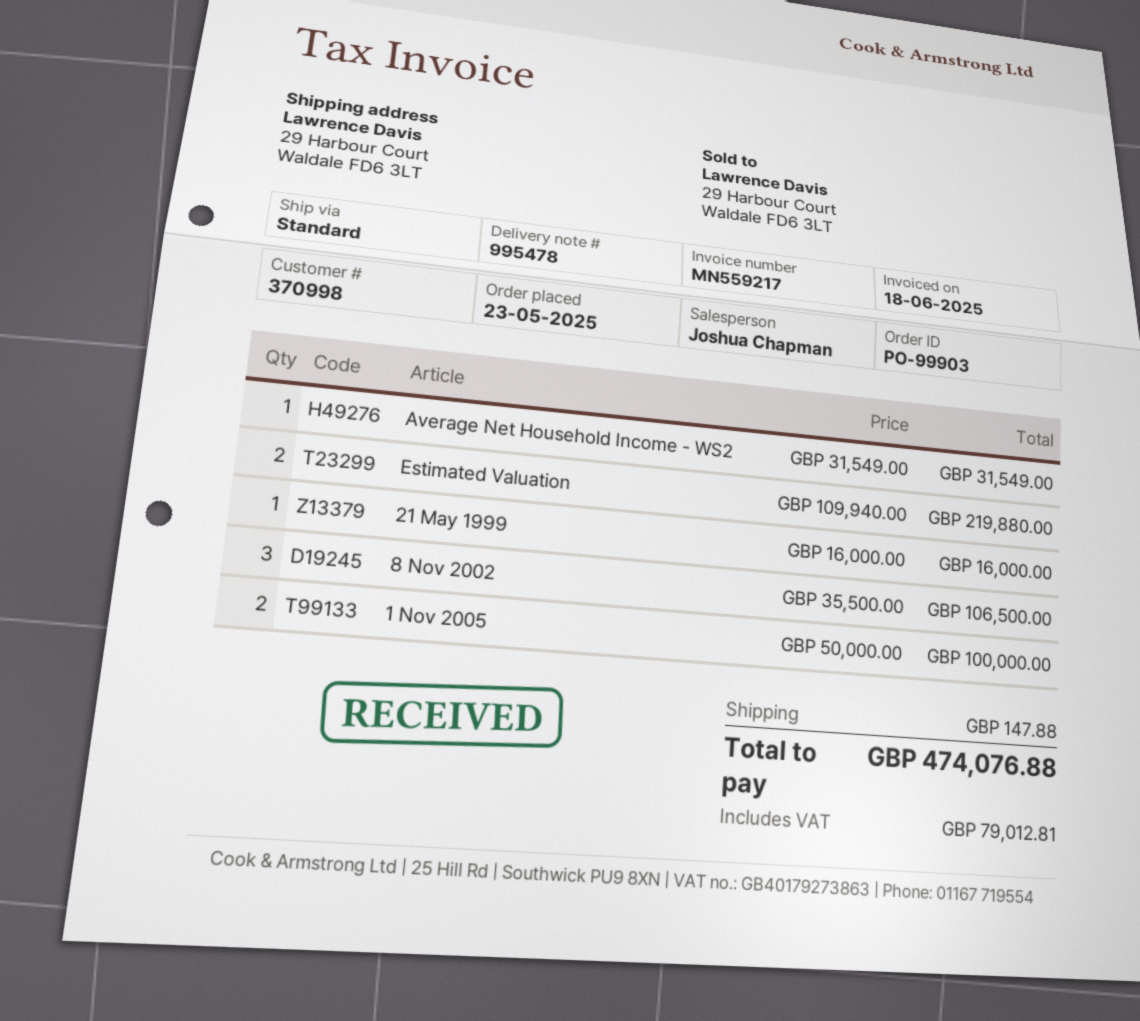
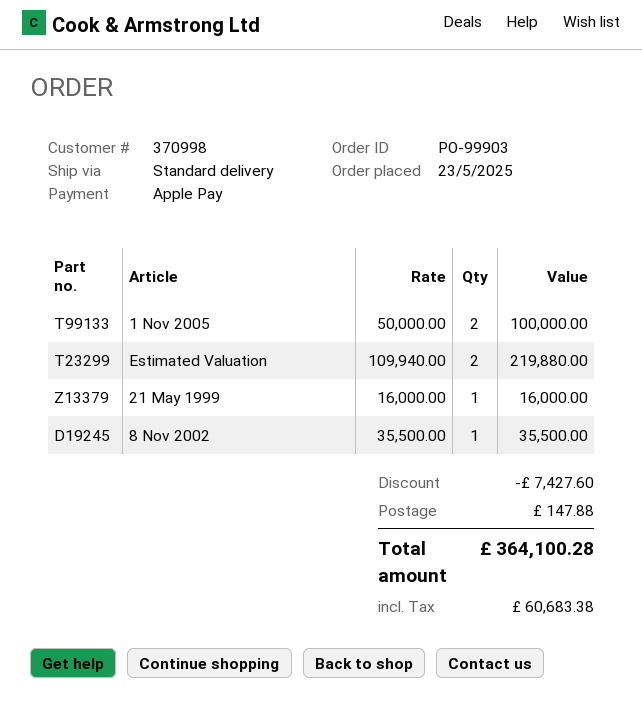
Average Net Household Income - WS2: 1 x 31549.00 = 31549.00 -> none
8 Nov 2002: 3 x 35500.00 = 106500.00 -> 1 x 35500.00 = 35500.00
discount: none -> 7427.60
tax: 79012.81 -> 60683.38
total: 474076.88 -> 364100.28

